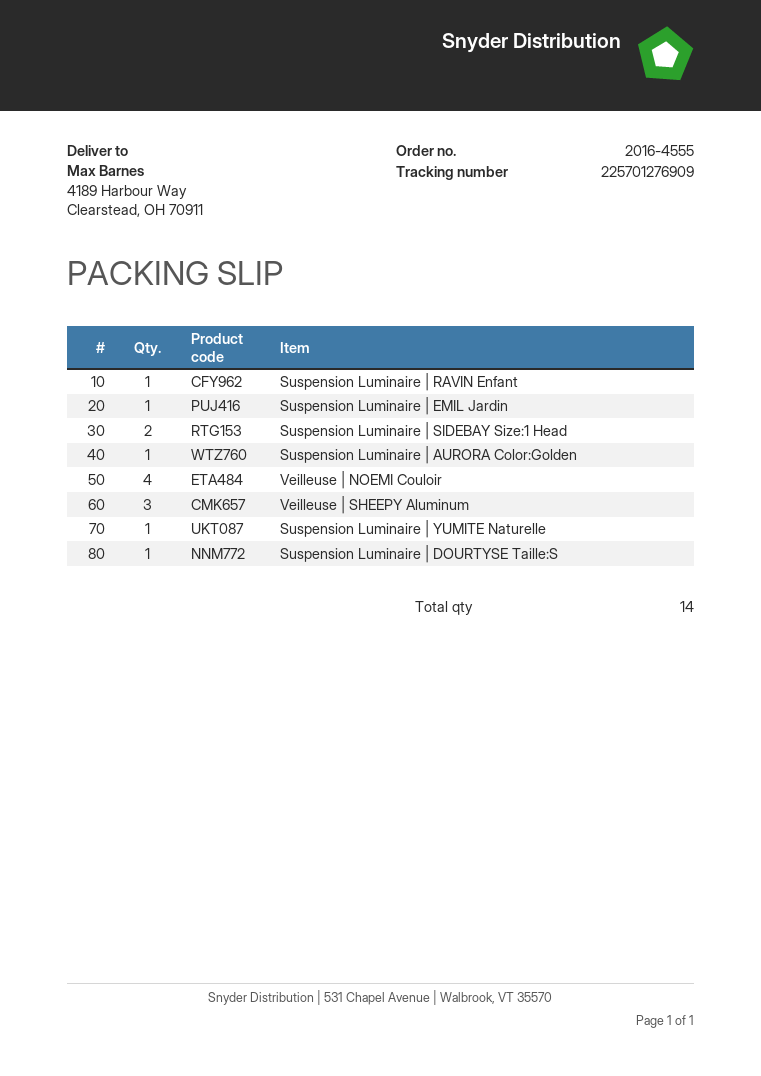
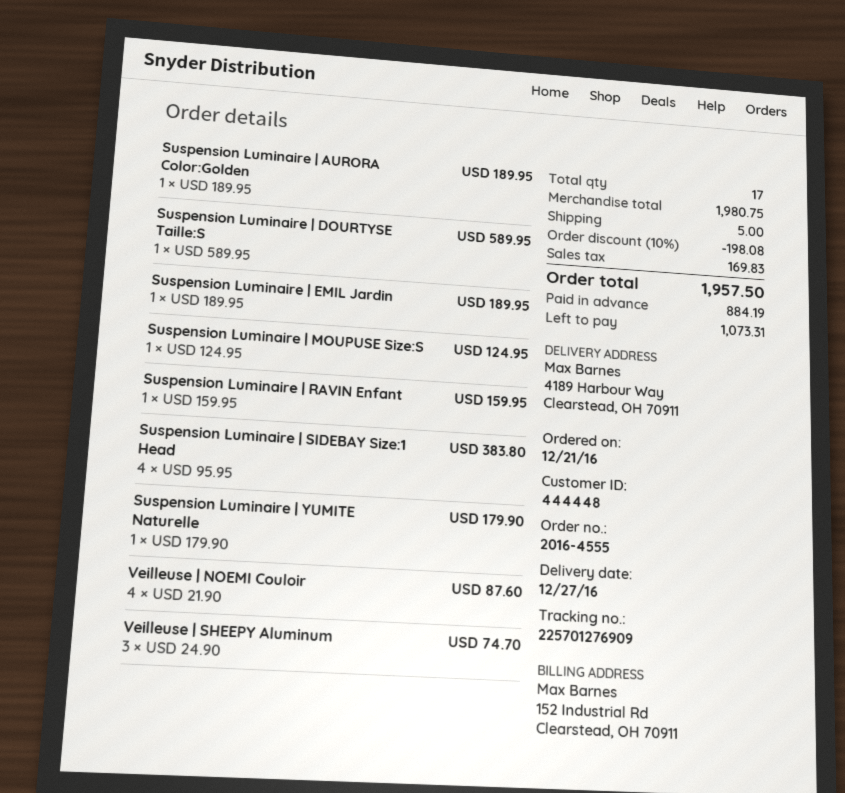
Suspension Luminaire | SIDEBAY Size:1 Head: 2 -> 4
Suspension Luminaire | MOUPUSE Size:S: none -> 1
total quantity: 14 -> 17

